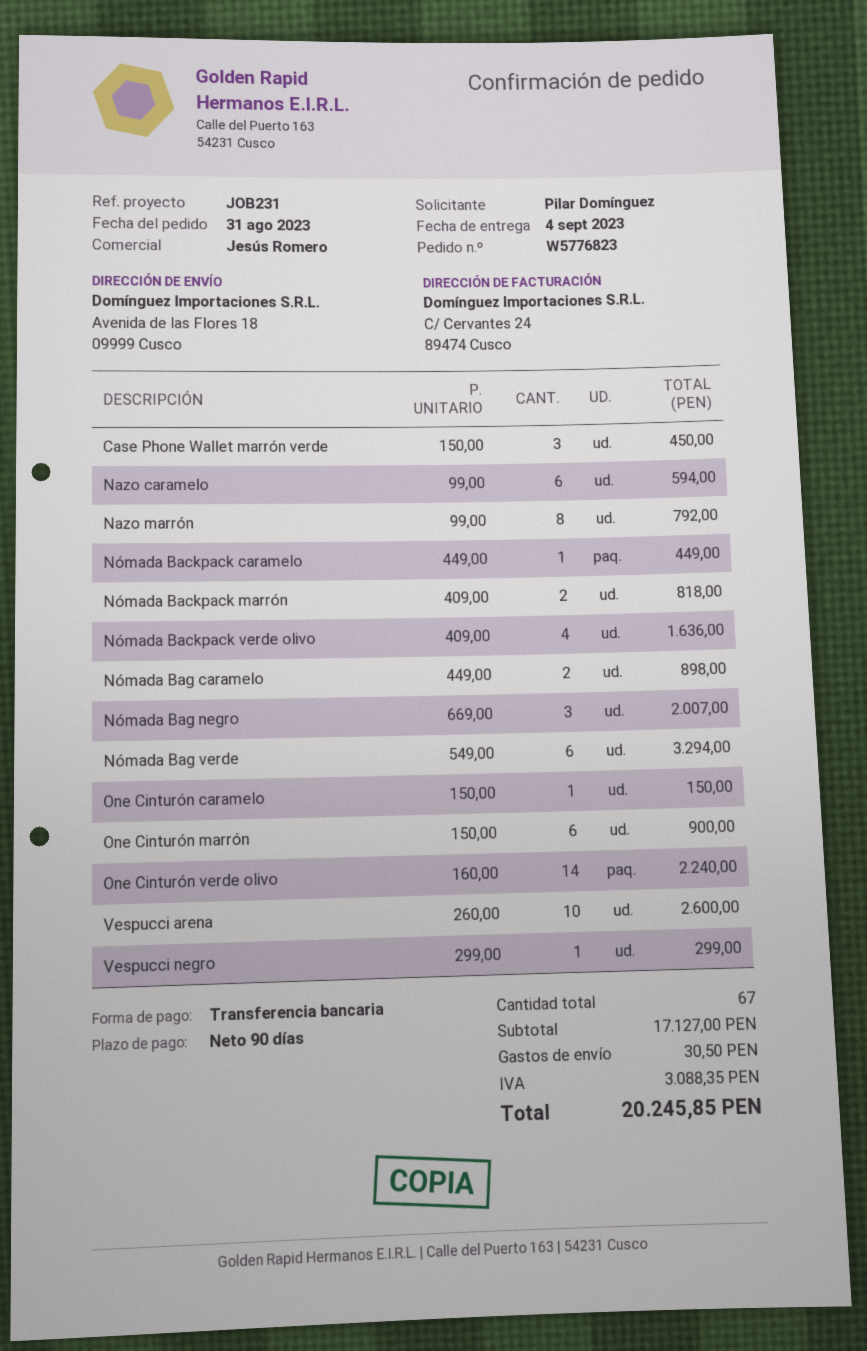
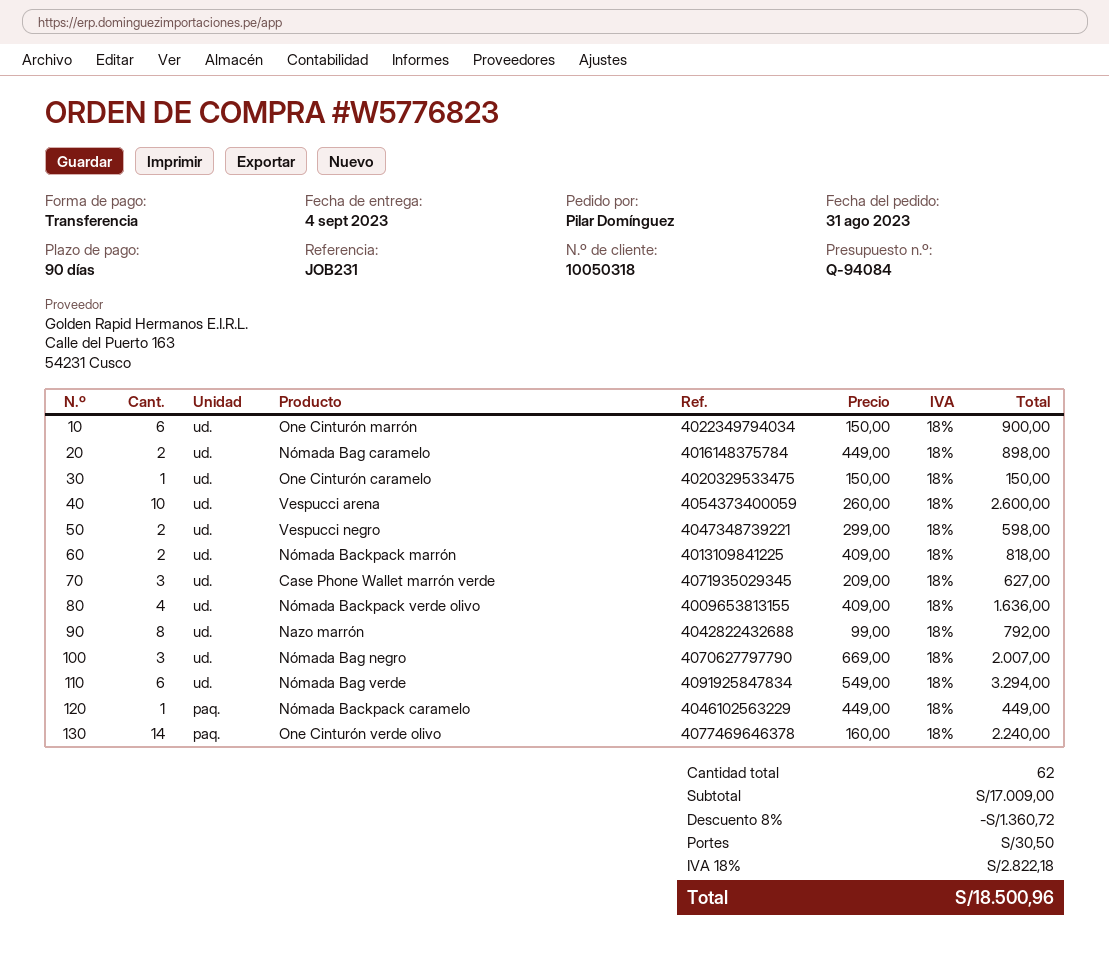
Case Phone Wallet marrón verde: 3 x 150.00 = 450.00 -> 3 x 209.00 = 627.00
Nazo caramelo: 6 x 99.00 = 594.00 -> none
Vespucci negro: 1 x 299.00 = 299.00 -> 2 x 299.00 = 598.00
total quantity: 67 -> 62
subtotal: 17127.00 -> 17009.00
discount: none -> 8% = 1360.72
tax: 3088.35 -> 2822.18
total: 20245.85 -> 18500.96

